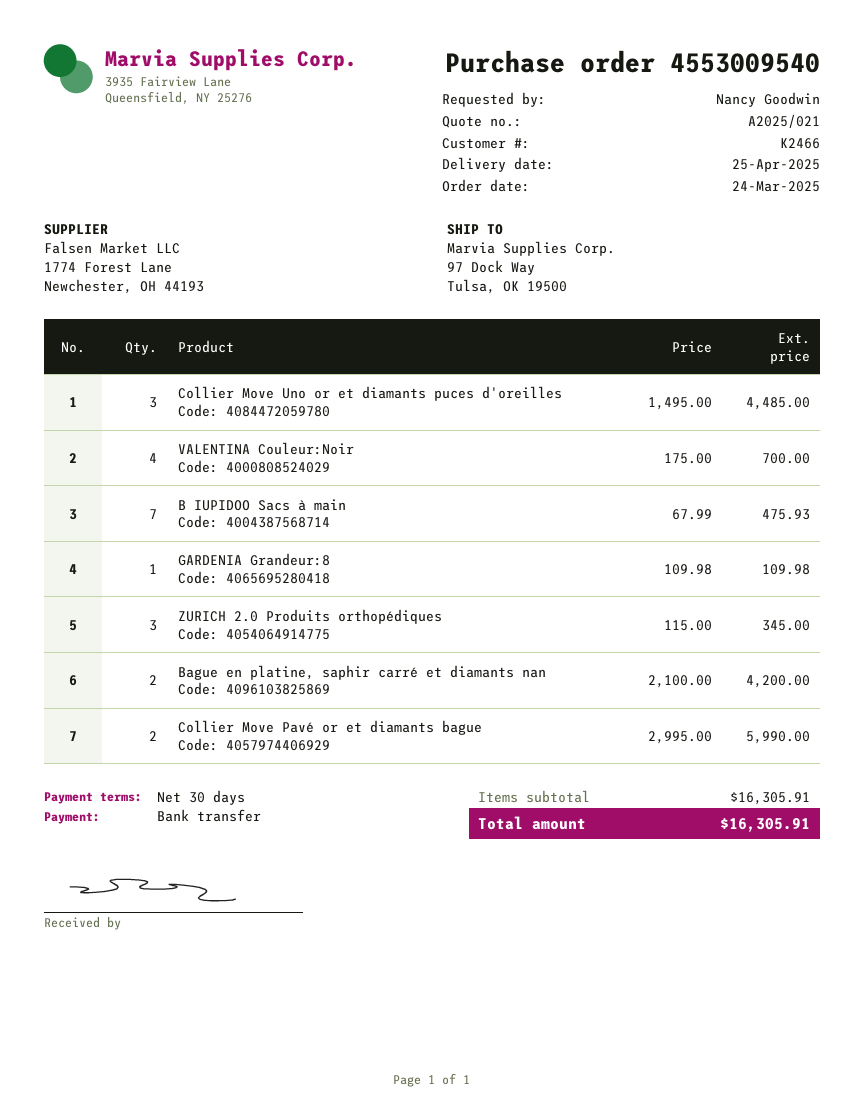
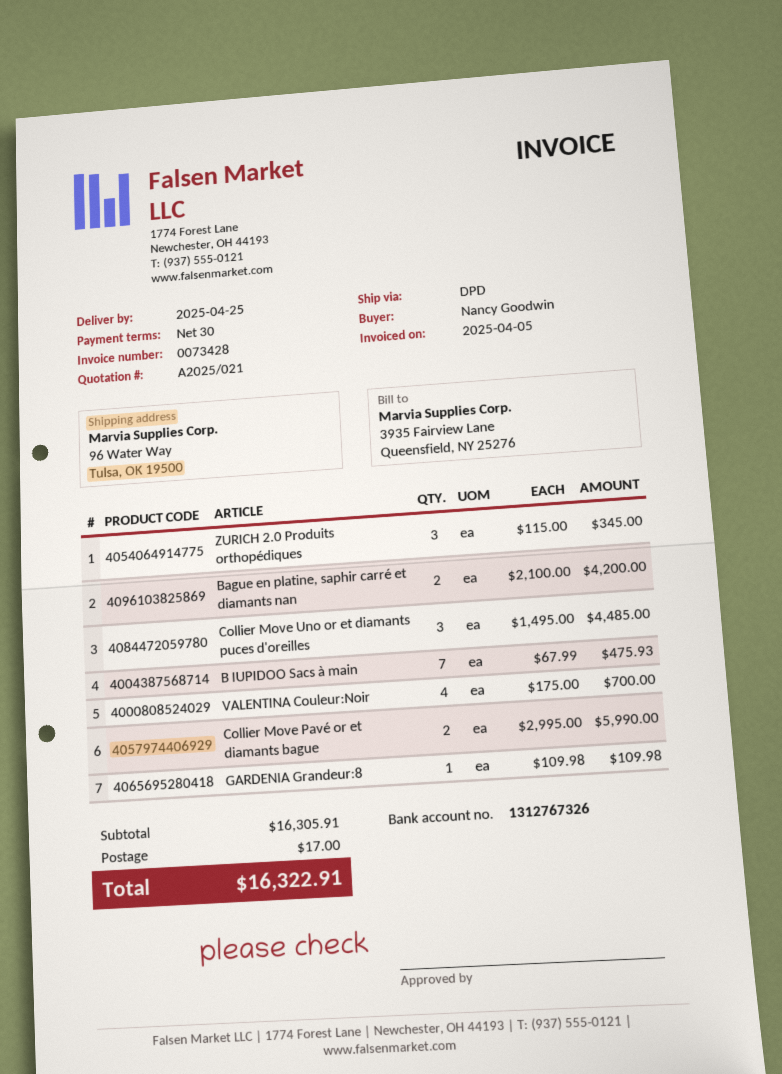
ship to: 97 Dock Way, Tulsa, OK 19500 -> 96 Water Way, Tulsa, OK 19500
shipping: none -> 17.00
total: 16305.91 -> 16322.91

